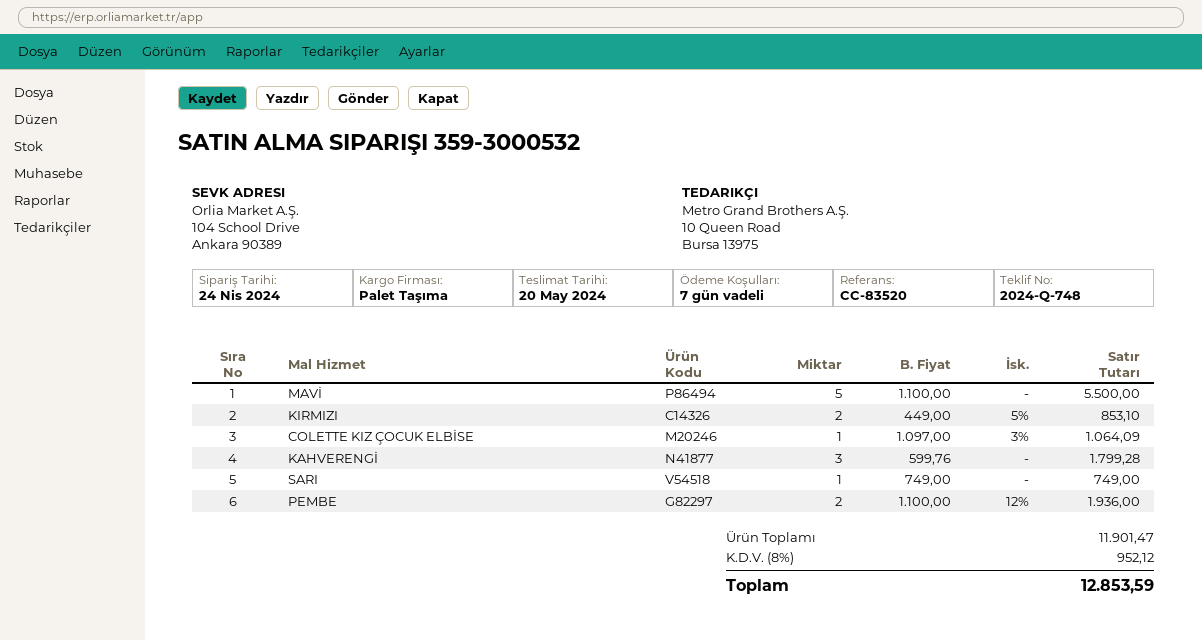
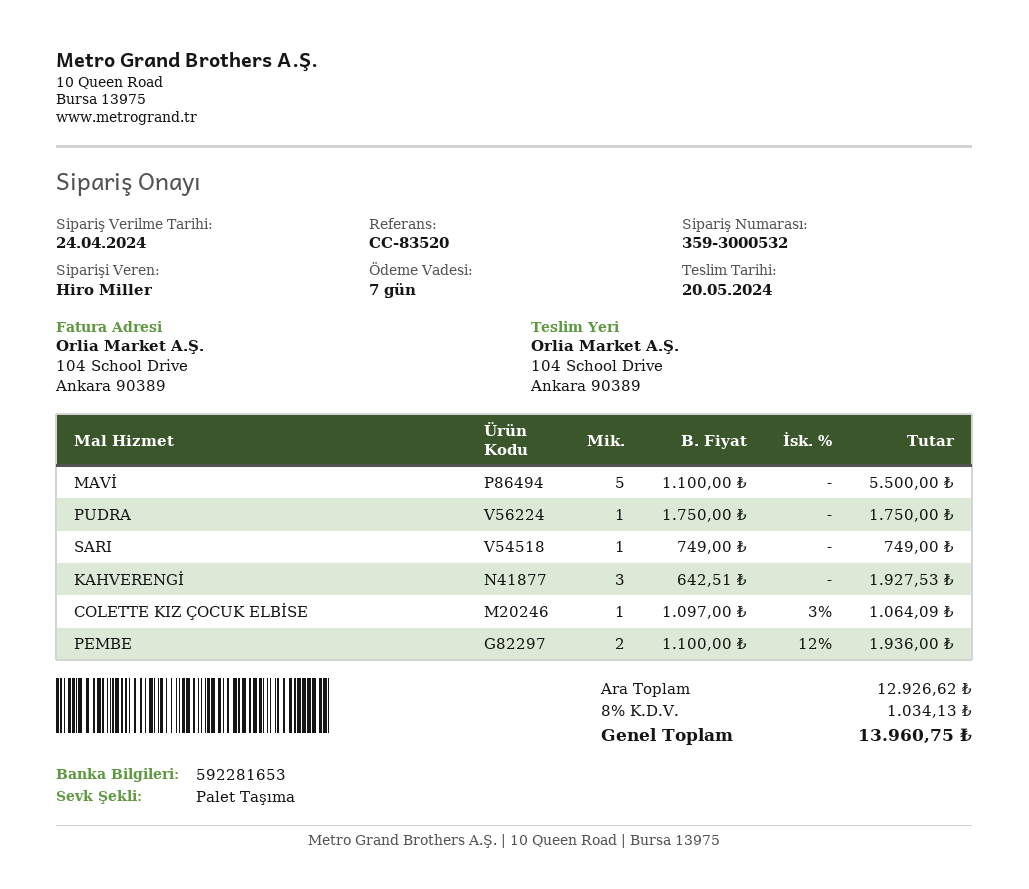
KIRMIZI: 2 x 449.00 - 5% = 853.10 -> none
KAHVERENGİ: 3 x 599.76 = 1799.28 -> 3 x 642.51 = 1927.53
PUDRA: none -> 1 x 1750.00 = 1750.00
subtotal: 11901.47 -> 12926.62
tax: 8% = 952.12 -> 8% = 1034.13
total: 12853.59 -> 13960.75

